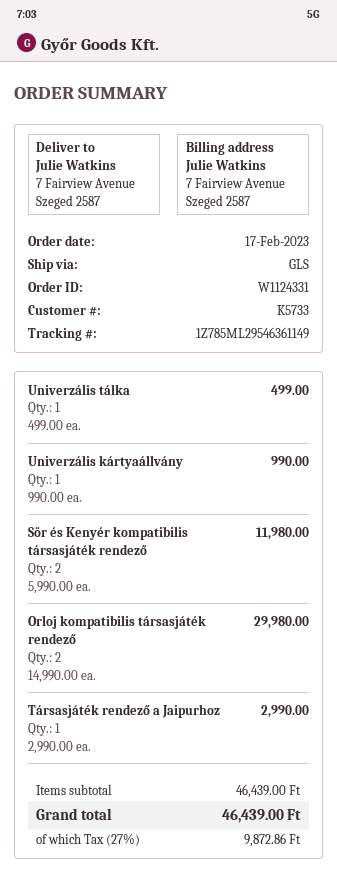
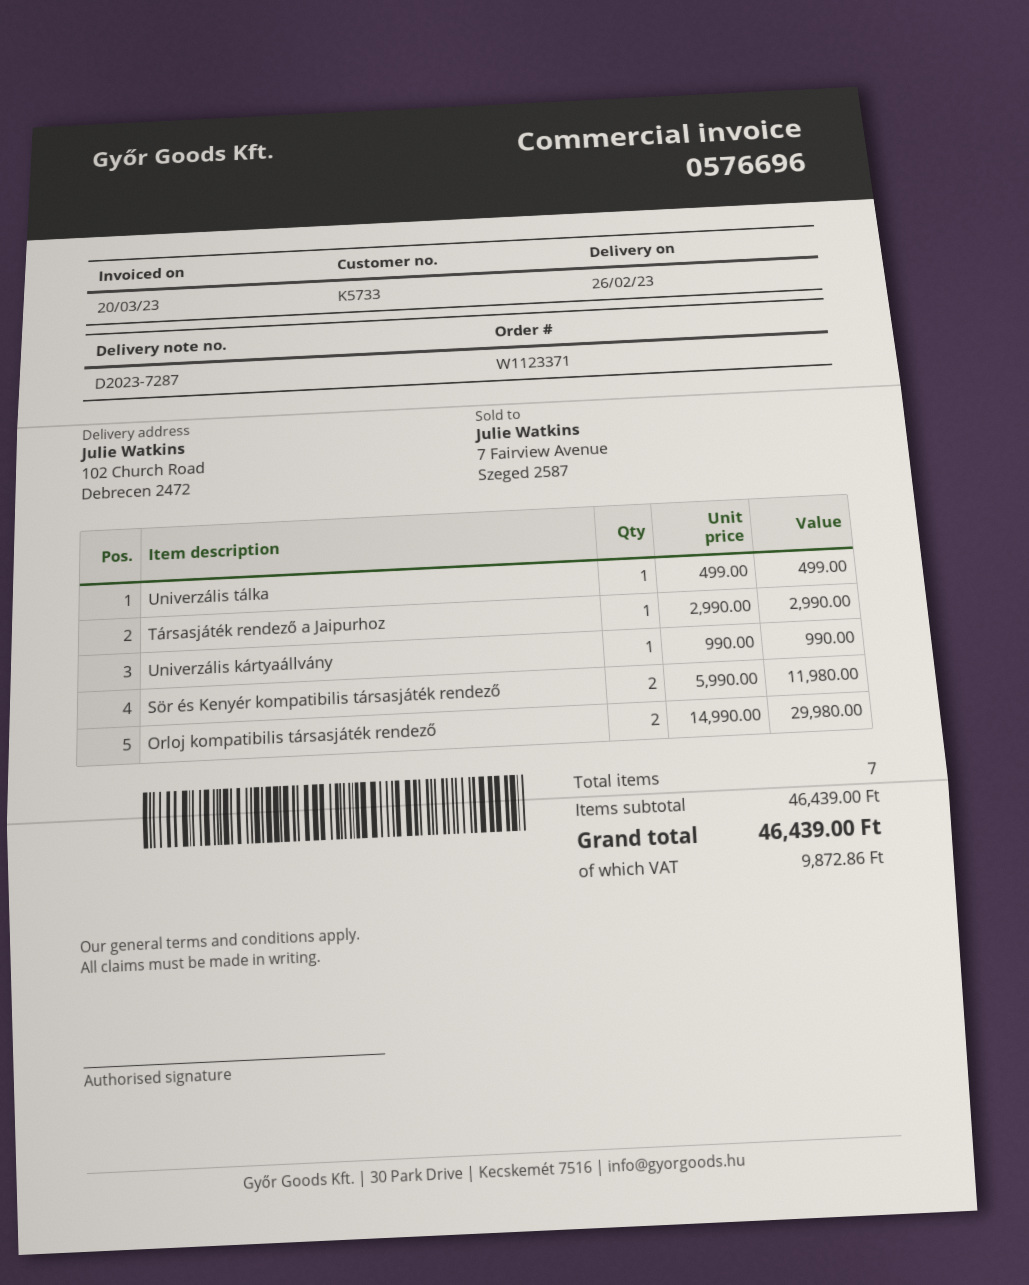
order number: W1124331 -> W1123371
ship to: 7 Fairview Avenue, Szeged 2587 -> 102 Church Road, Debrecen 2472

